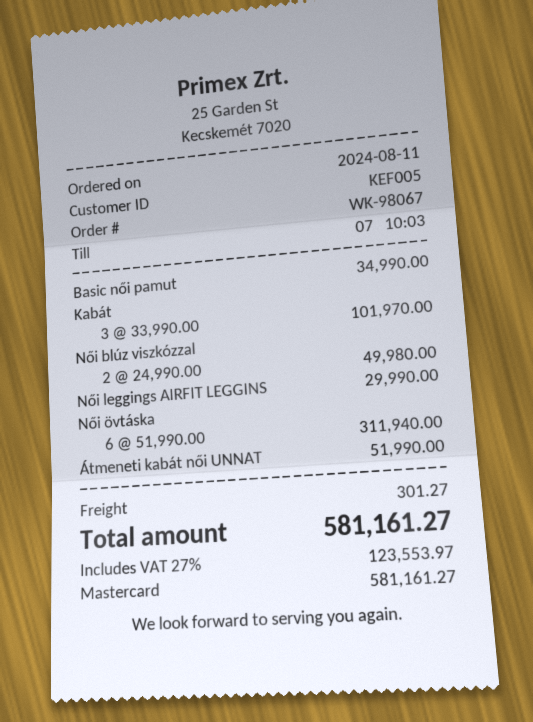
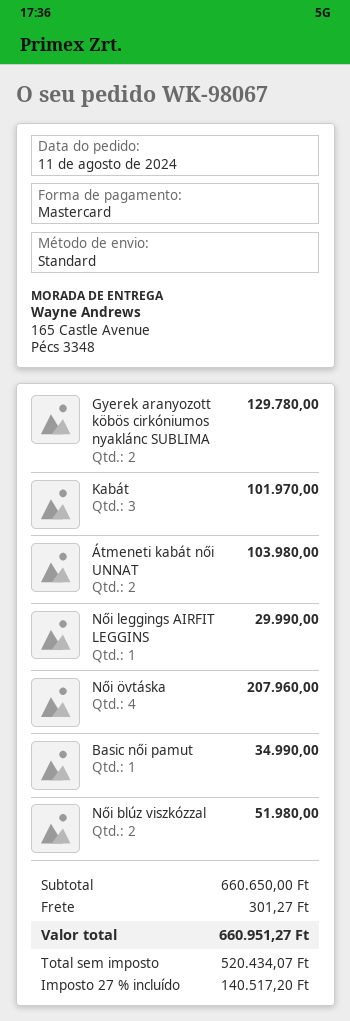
Női blúz viszkózzal: 2 for 49980.00 -> 2 for 51980.00
Női övtáska: 6 for 311940.00 -> 4 for 207960.00
Átmeneti kabát női UNNAT: 1 for 51990.00 -> 2 for 103980.00
Gyerek aranyozott köbös cirkóniumos nyaklánc SUBLIMA: none -> 2 for 129780.00
tax: 27% = 123553.97 -> 27% = 140517.20
total: 581161.27 -> 660951.27

